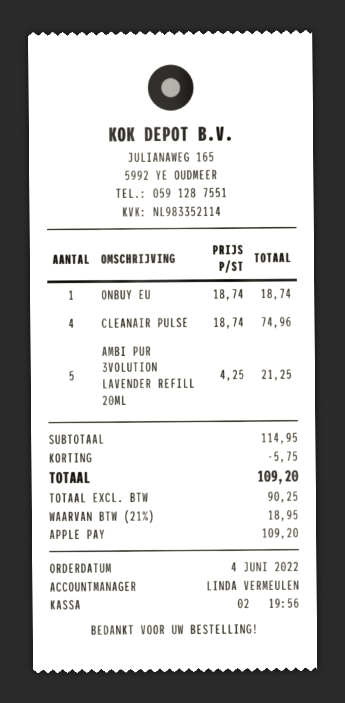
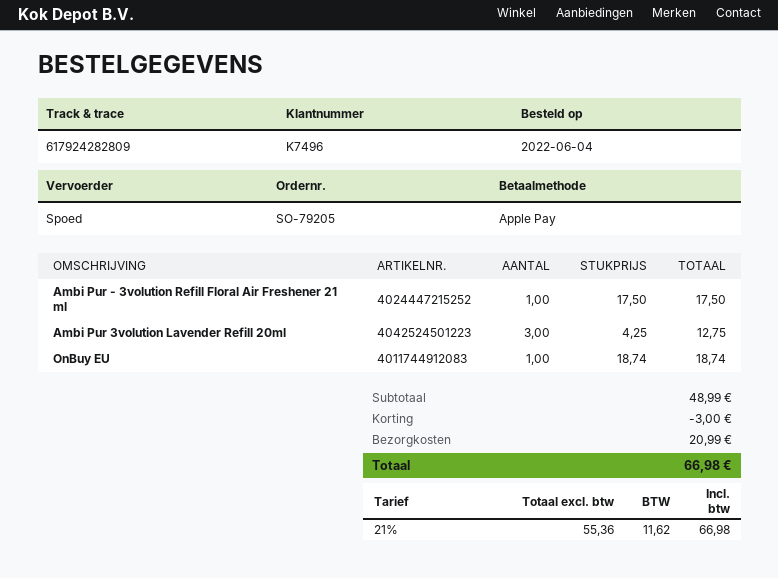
CLEANAIR PULSE: 4 x 18.74 = 74.96 -> none
AMBI PUR 3VOLUTION LAVENDER REFILL 20ML: 5 x 4.25 = 21.25 -> 3 x 4.25 = 12.75
Ambi Pur - 3volution Refill Floral Air Freshener 21 ml: none -> 1 x 17.50 = 17.50
subtotal: 114.95 -> 48.99
discount: 5.75 -> 3.00
shipping: none -> 20.99
net: 90.25 -> 55.36
tax: 21% = 18.95 -> 21% = 11.62
total: 109.20 -> 66.98

